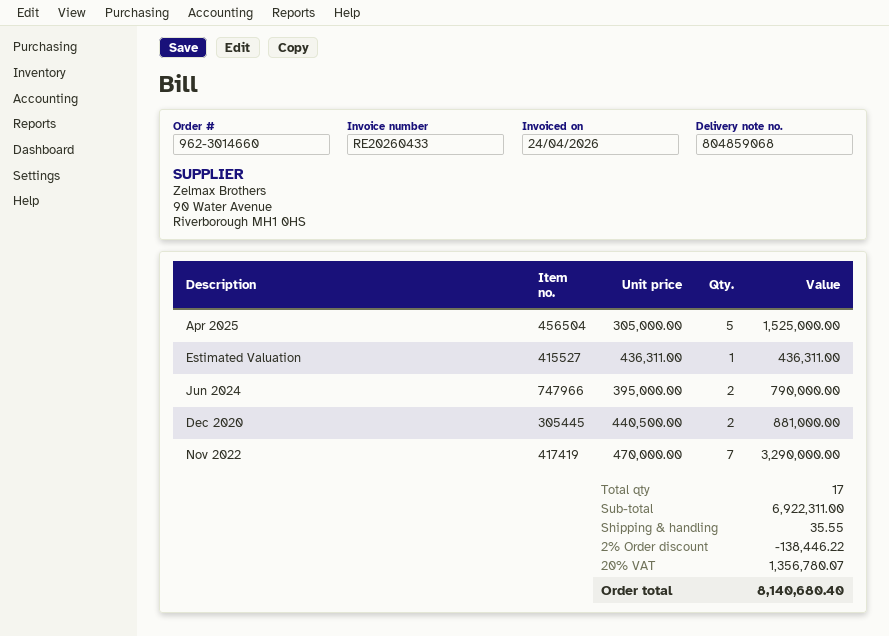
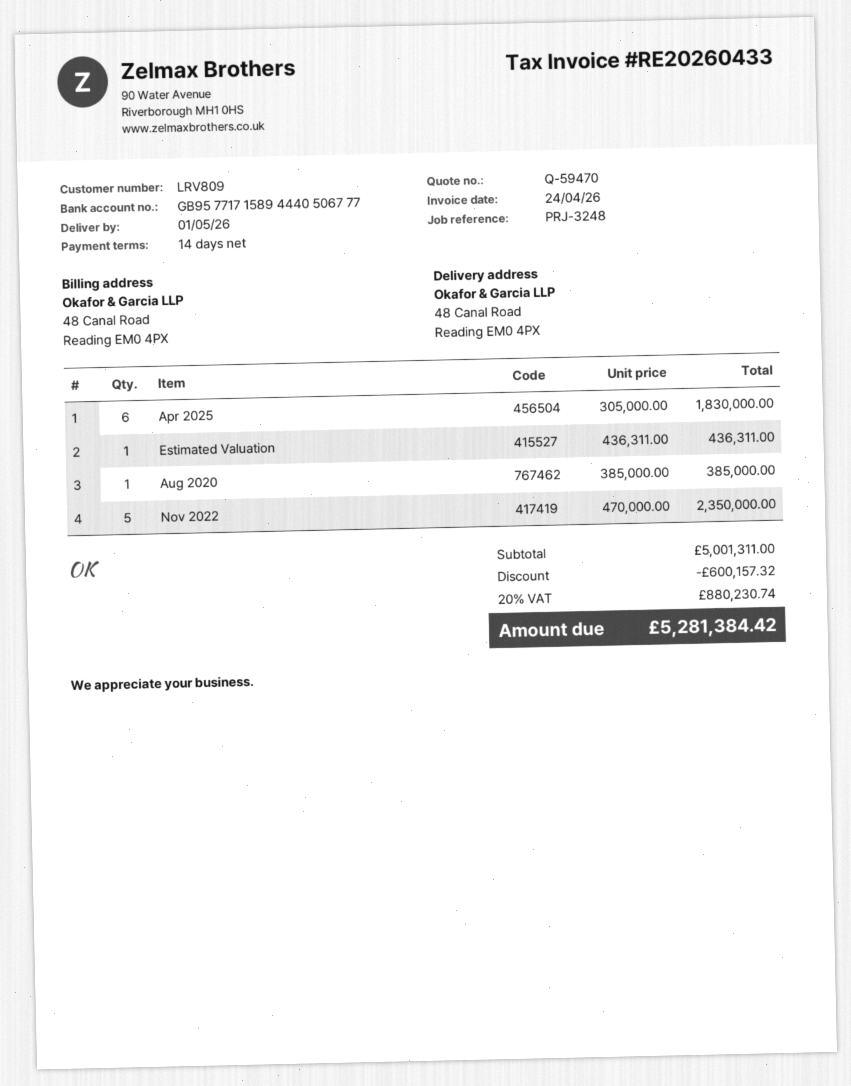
Apr 2025: 5 x 305000.00 = 1525000.00 -> 6 x 305000.00 = 1830000.00
Jun 2024: 2 x 395000.00 = 790000.00 -> none
Dec 2020: 2 x 440500.00 = 881000.00 -> none
Nov 2022: 7 x 470000.00 = 3290000.00 -> 5 x 470000.00 = 2350000.00
Aug 2020: none -> 1 x 385000.00 = 385000.00
subtotal: 6922311.00 -> 5001311.00
discount: 138446.22 -> 600157.32
shipping: 35.55 -> none
tax: 20% = 1356780.07 -> 20% = 880230.74
total: 8140680.40 -> 5281384.42

